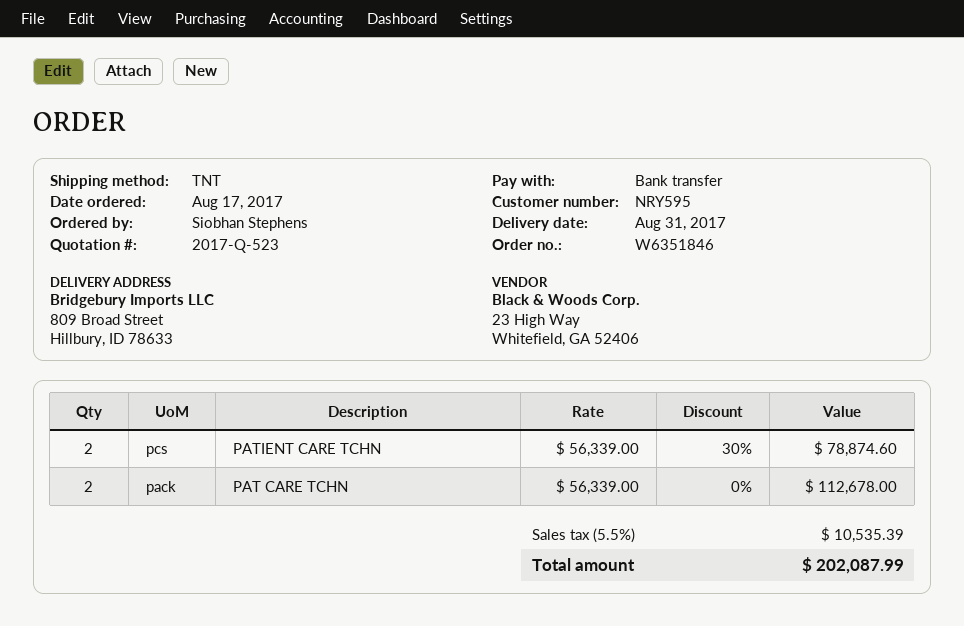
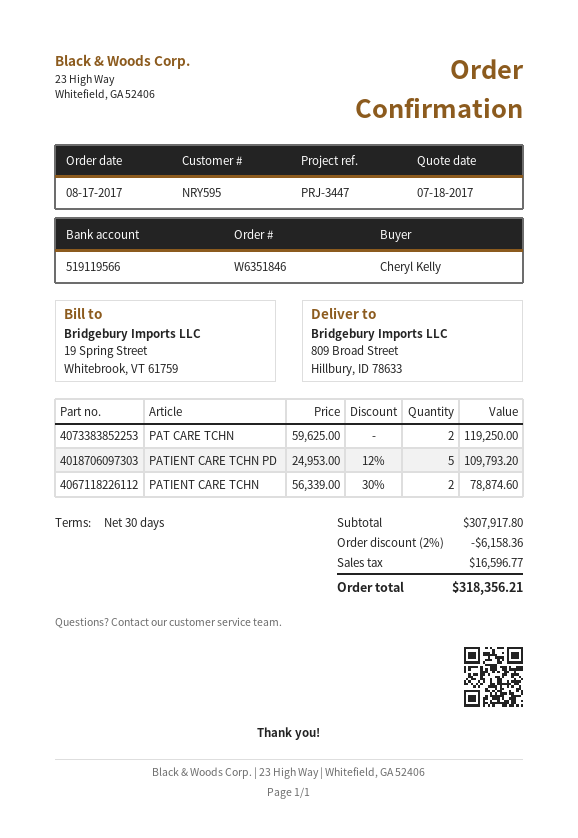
ordered by: Siobhan Stephens -> Cheryl Kelly
PAT CARE TCHN: 2 x 56339.00 = 112678.00 -> 2 x 59625.00 = 119250.00
PATIENT CARE TCHN PD: none -> 5 x 24953.00 - 12% = 109793.20
discount: none -> 2% = 6158.36
tax: 10535.39 -> 16596.77
total: 202087.99 -> 318356.21

